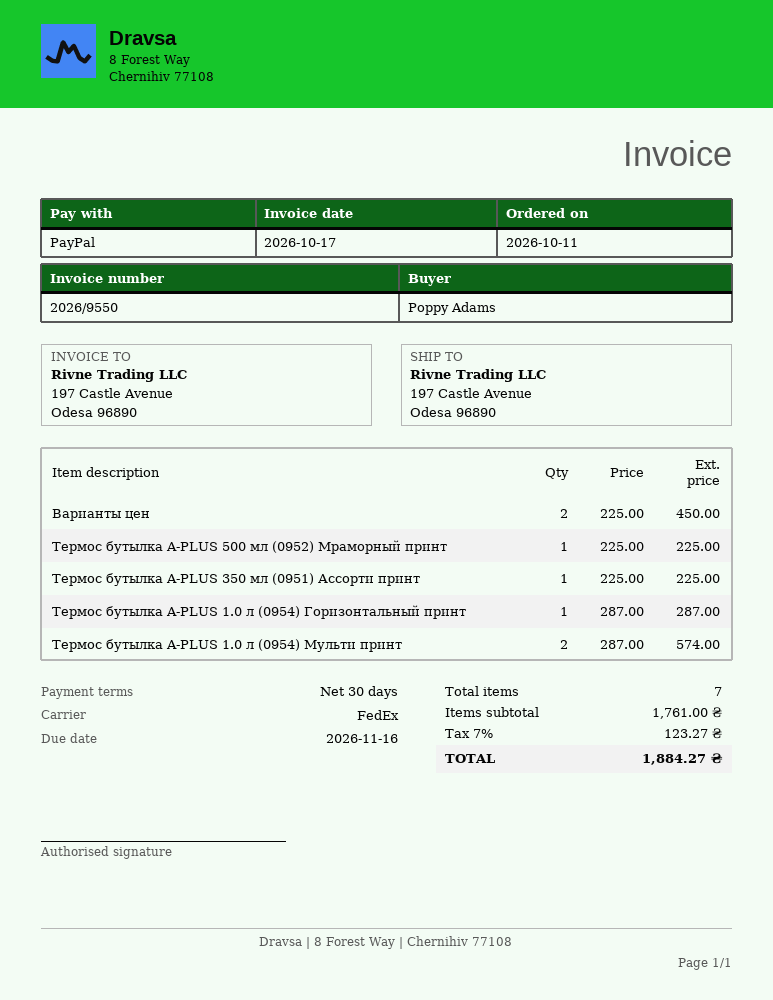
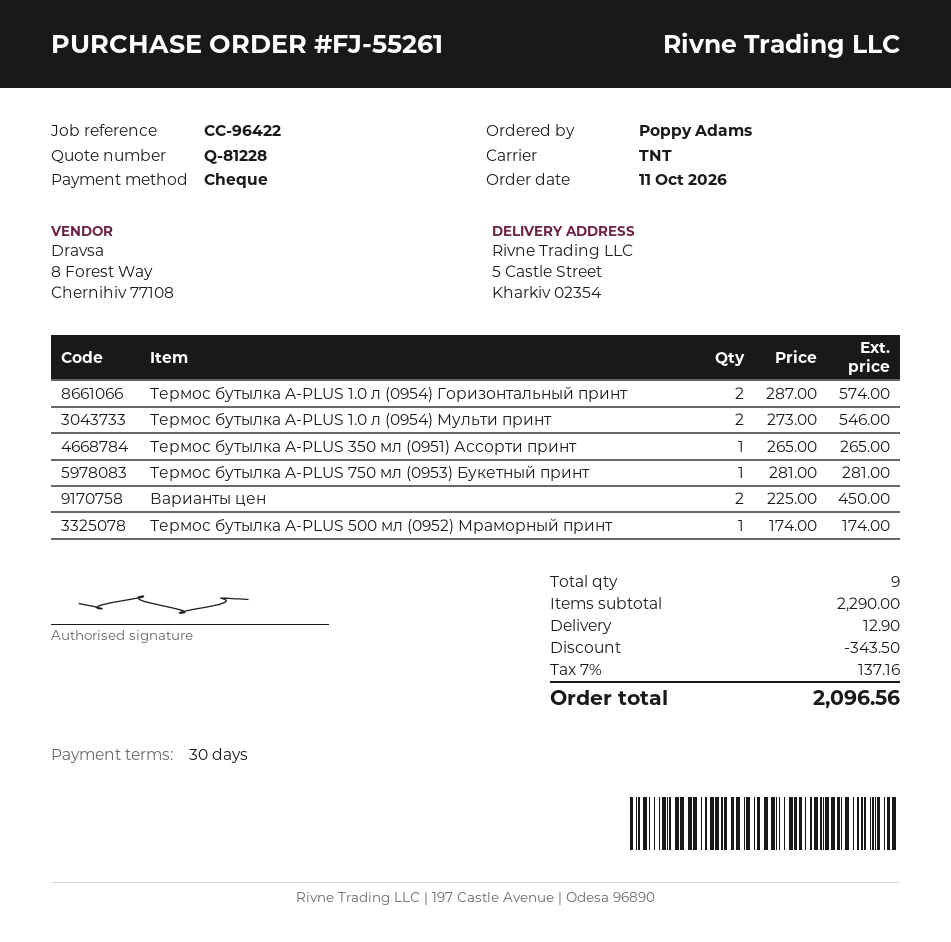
payment method: PayPal -> cheque
shipping method: FedEx -> TNT
ship to: 197 Castle Avenue, Odesa 96890 -> 5 Castle Street, Kharkiv 02354
Термос бутылка A-PLUS 500 мл (0952) Мраморный принт: 1 x 225.00 = 225.00 -> 1 x 174.00 = 174.00
Термос бутылка A-PLUS 350 мл (0951) Ассорти принт: 1 x 225.00 = 225.00 -> 1 x 265.00 = 265.00
Термос бутылка A-PLUS 1.0 л (0954) Горизонтальный принт: 1 x 287.00 = 287.00 -> 2 x 287.00 = 574.00
Термос бутылка A-PLUS 1.0 л (0954) Мульти принт: 2 x 287.00 = 574.00 -> 2 x 273.00 = 546.00
Термос бутылка A-PLUS 750 мл (0953) Букетный принт: none -> 1 x 281.00 = 281.00
total quantity: 7 -> 9
subtotal: 1761.00 -> 2290.00
discount: none -> 343.50
shipping: none -> 12.90
tax: 7% = 123.27 -> 7% = 137.16
total: 1884.27 -> 2096.56

